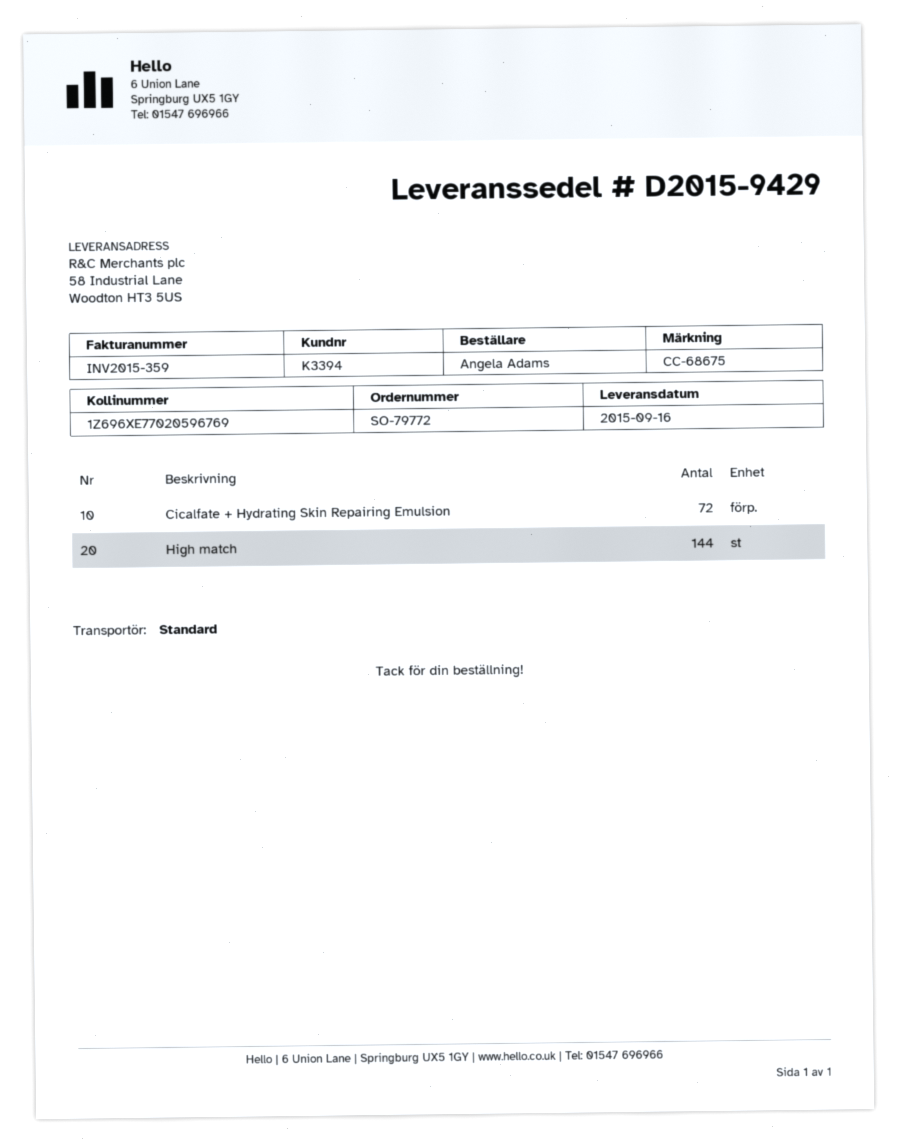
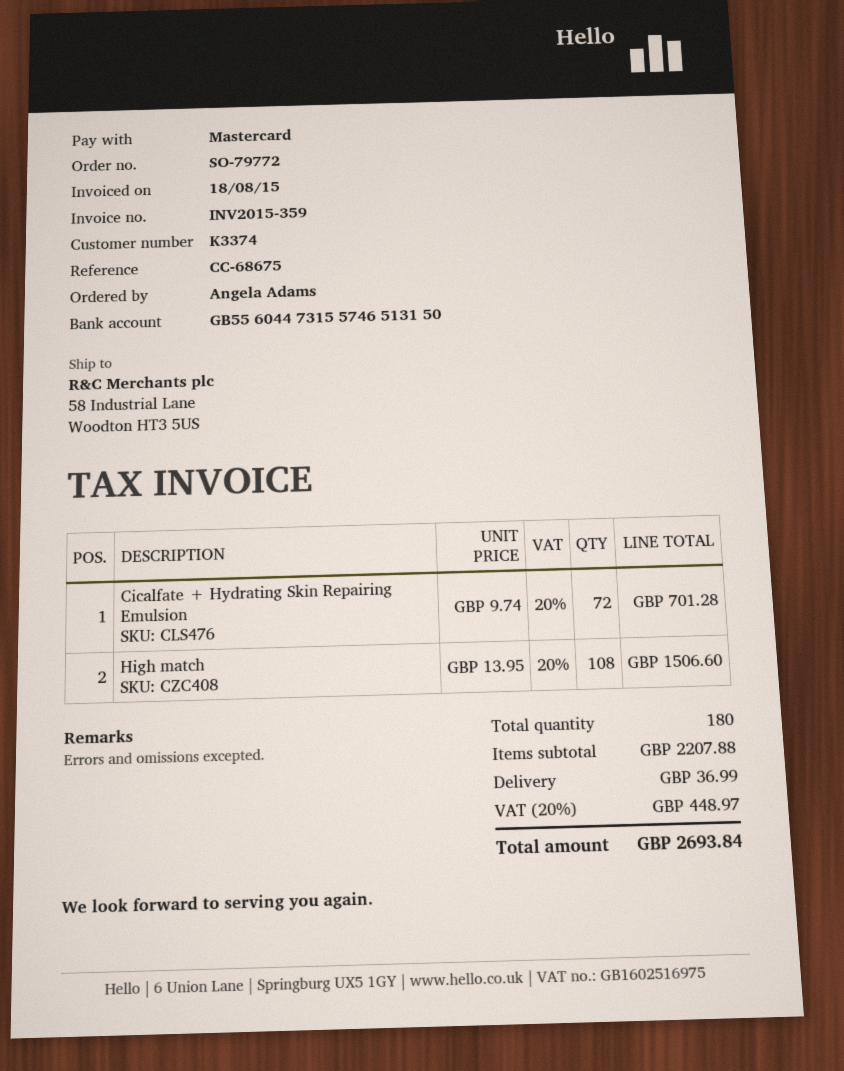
customer number: K3394 -> K3374
High match: 144 -> 108

